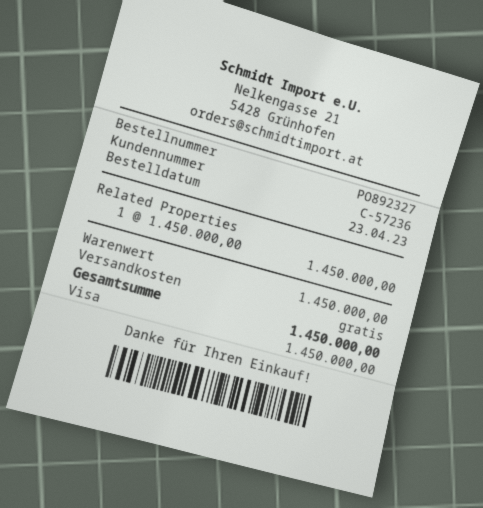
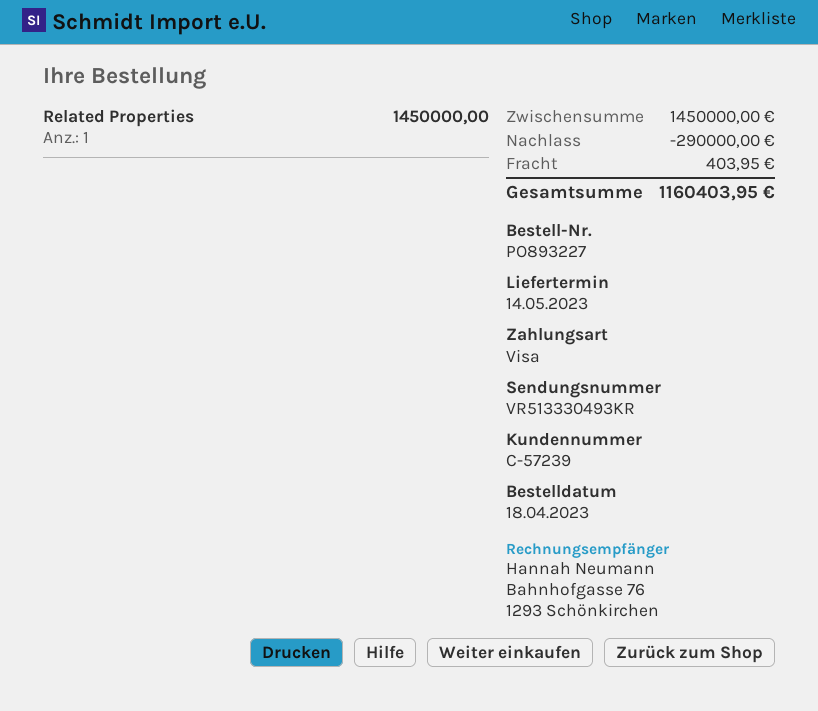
order number: PO892327 -> PO893227
order date: 2023-04-23 -> 2023-04-18
customer number: C-57236 -> C-57239
discount: none -> 290000.00
shipping: 0.00 -> 403.95
total: 1450000.00 -> 1160403.95

